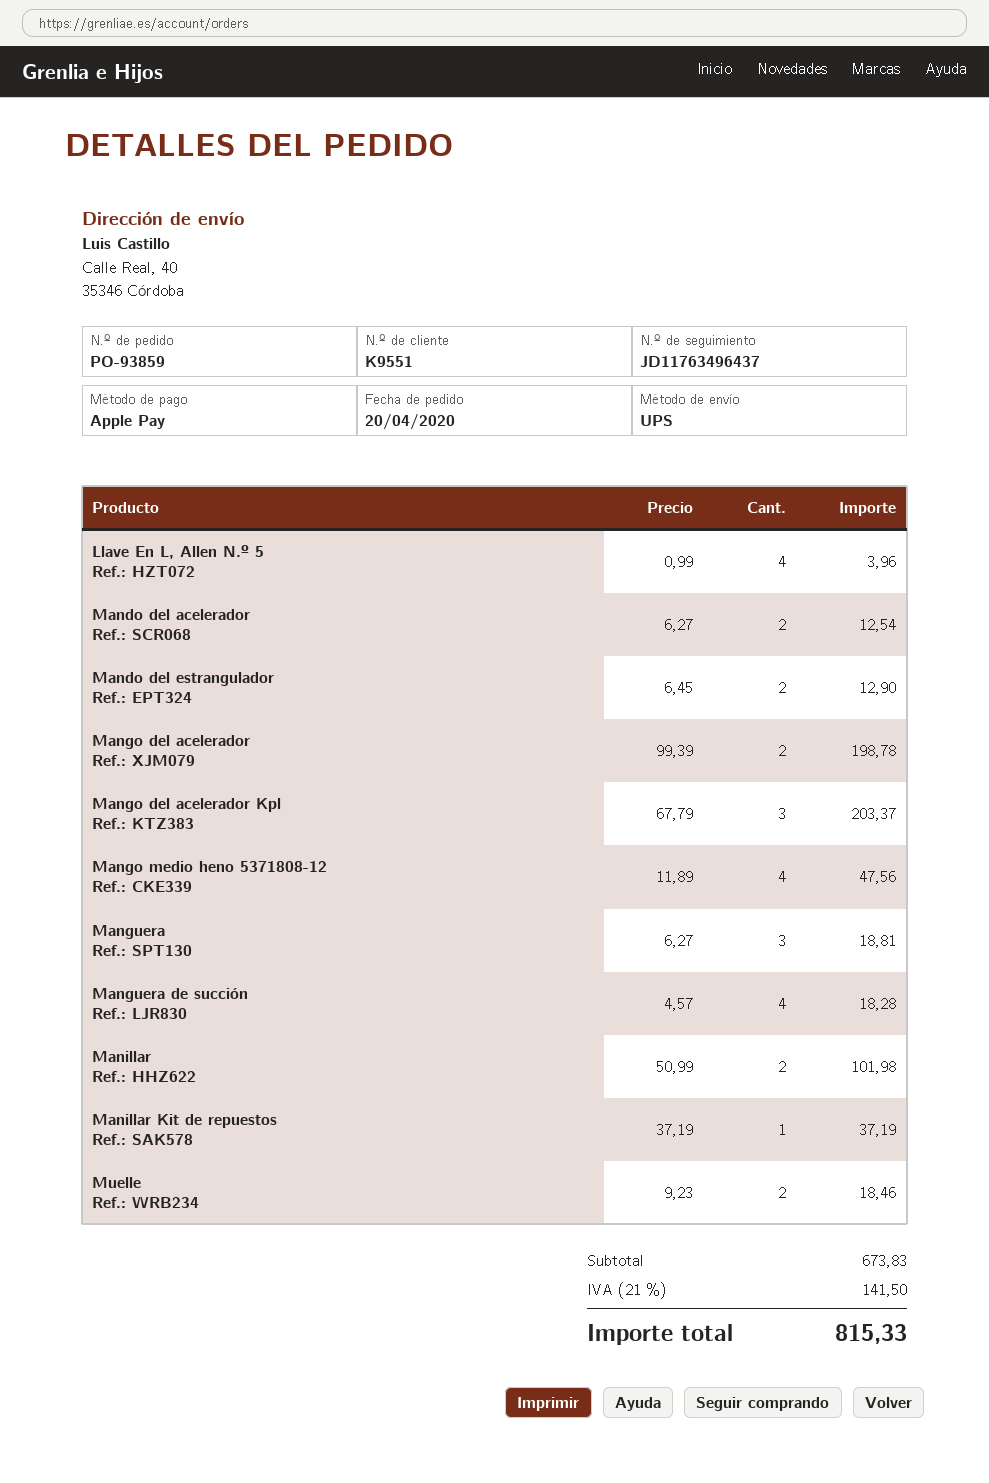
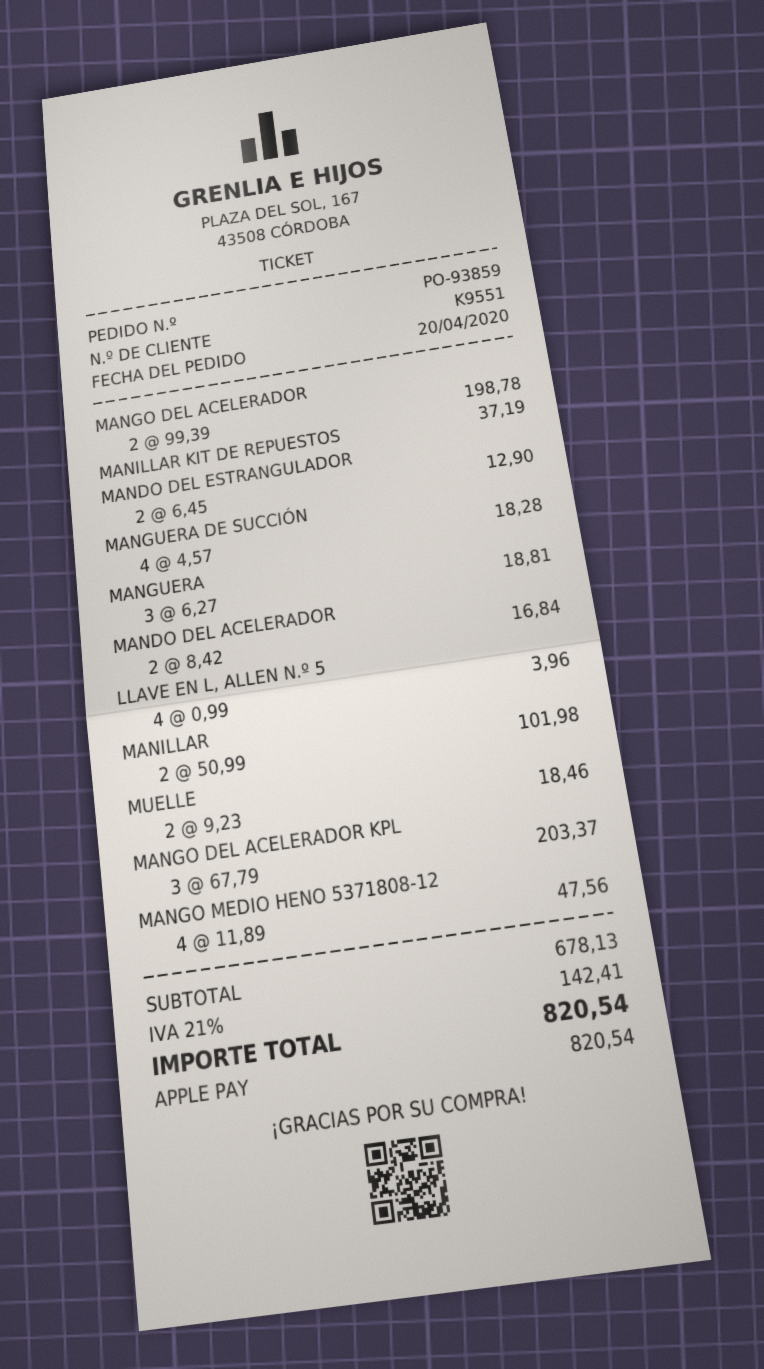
Mando del acelerador: 2 x 6.27 = 12.54 -> 2 x 8.42 = 16.84
subtotal: 673.83 -> 678.13
tax: 21% = 141.50 -> 21% = 142.41
total: 815.33 -> 820.54

